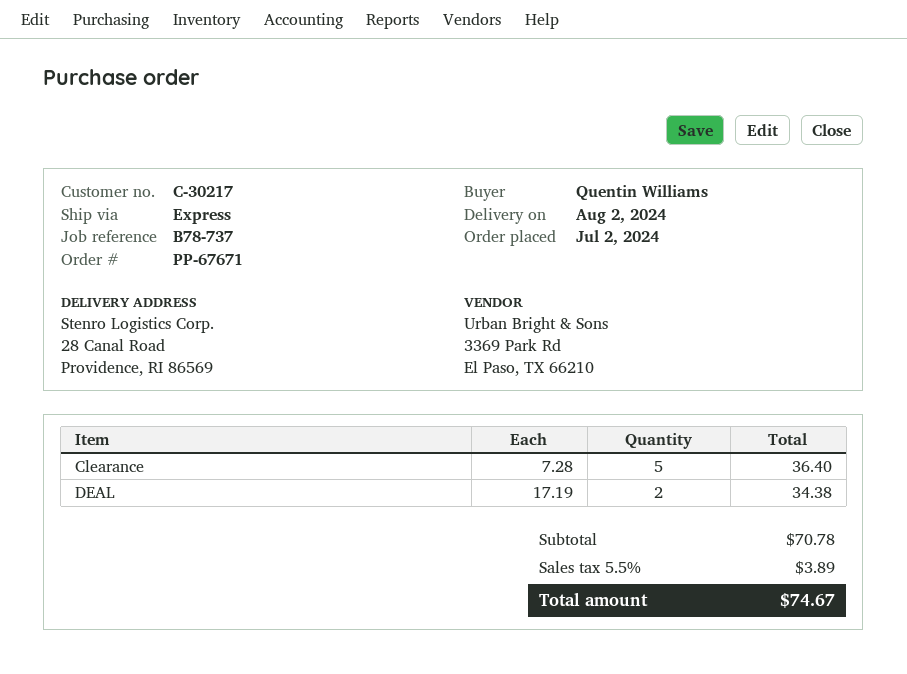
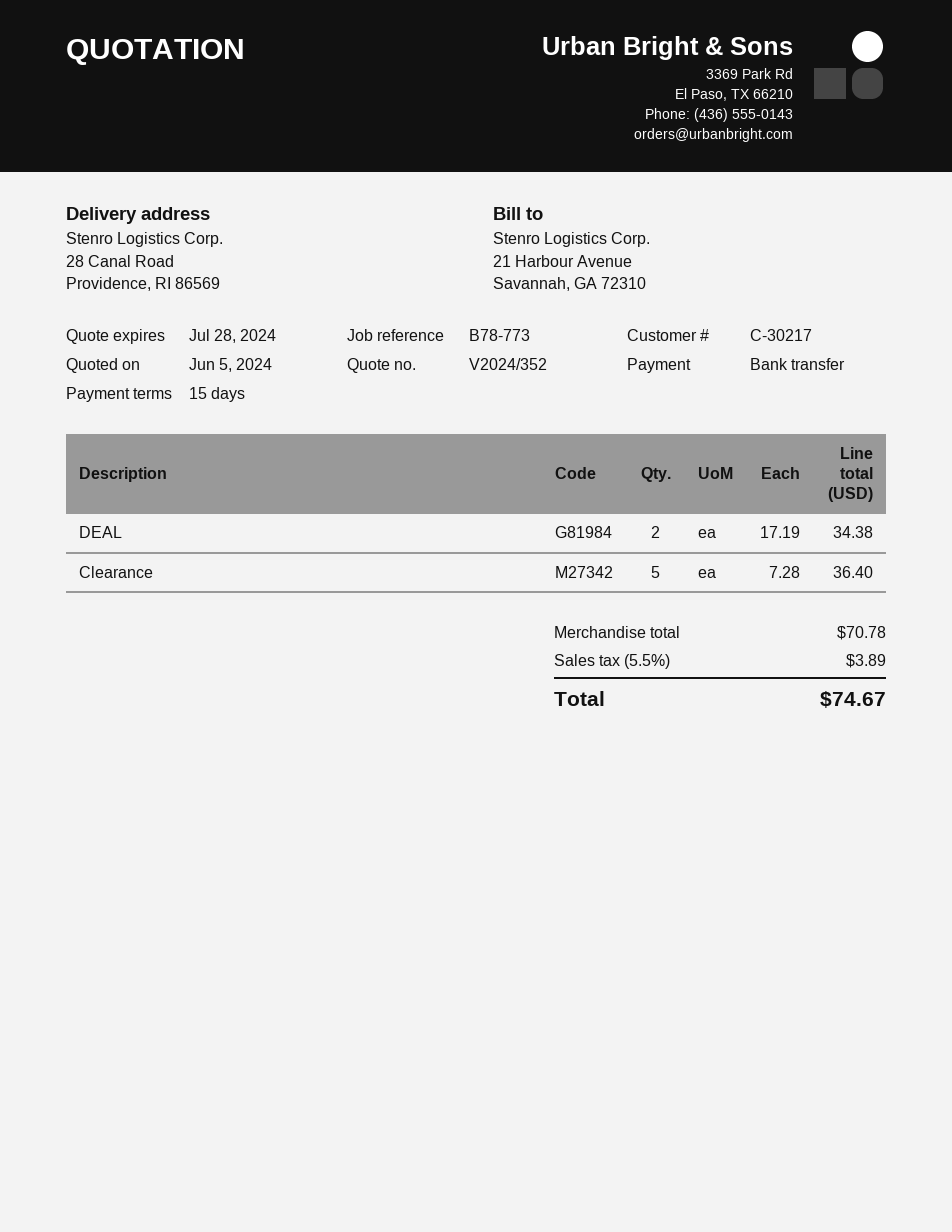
reference: B78-737 -> B78-773

